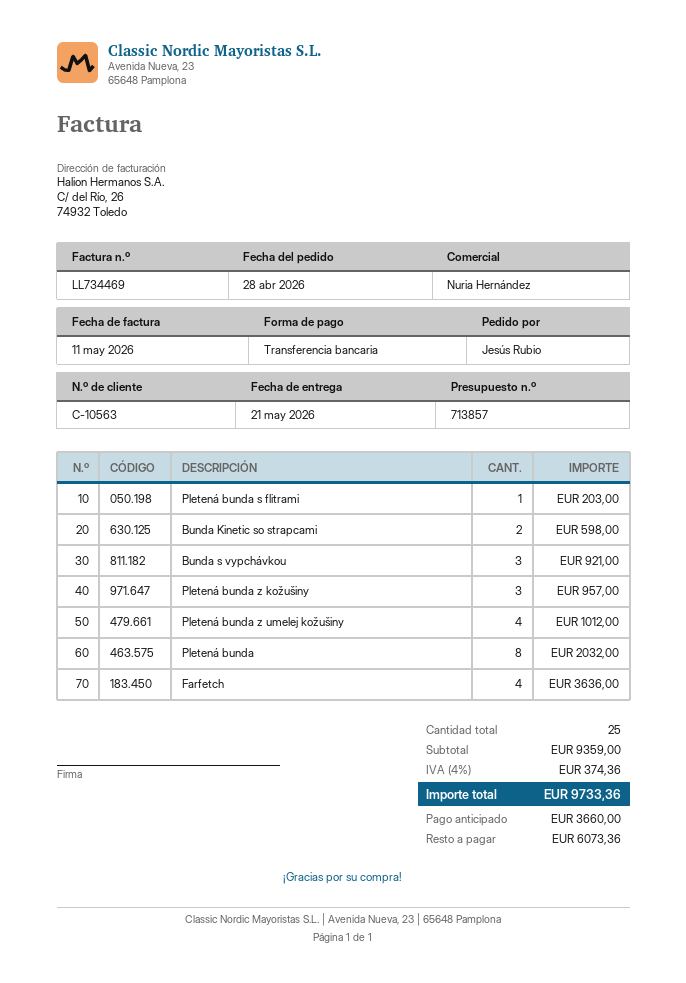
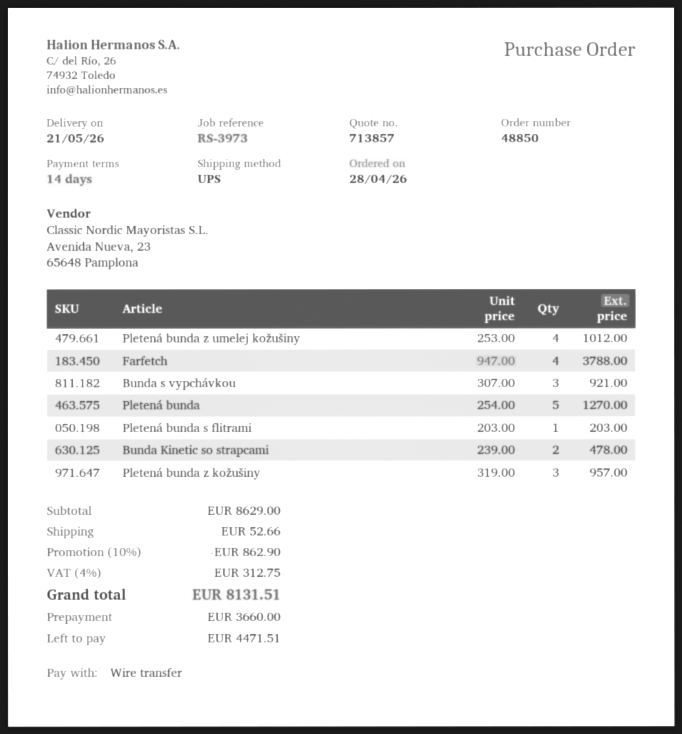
Bunda Kinetic so strapcami: 2 for 598.00 -> 2 for 478.00
Pletená bunda: 8 for 2032.00 -> 5 for 1270.00
Farfetch: 4 for 3636.00 -> 4 for 3788.00
subtotal: 9359.00 -> 8629.00
discount: none -> 10% = 862.90
shipping: none -> 52.66
tax: 4% = 374.36 -> 4% = 312.75
total: 9733.36 -> 8131.51
balance: 6073.36 -> 4471.51

